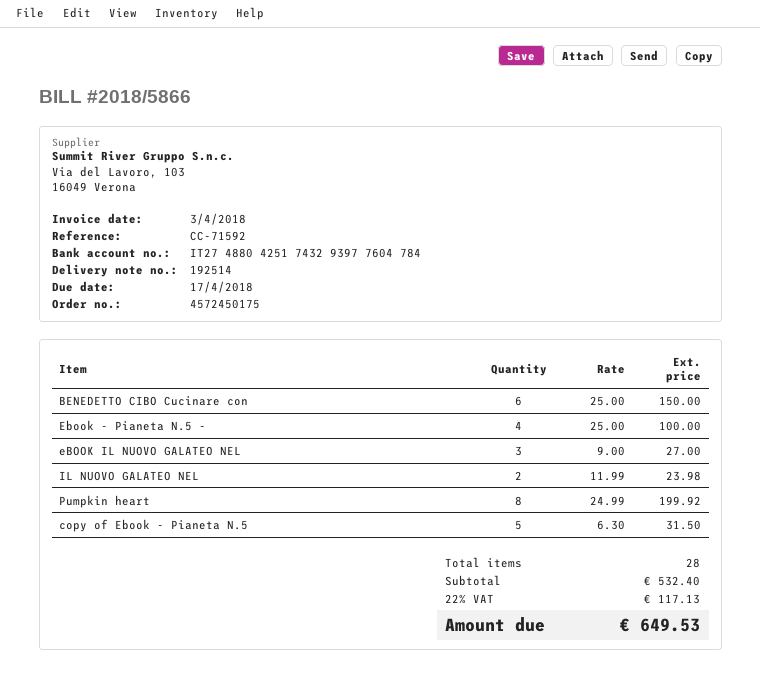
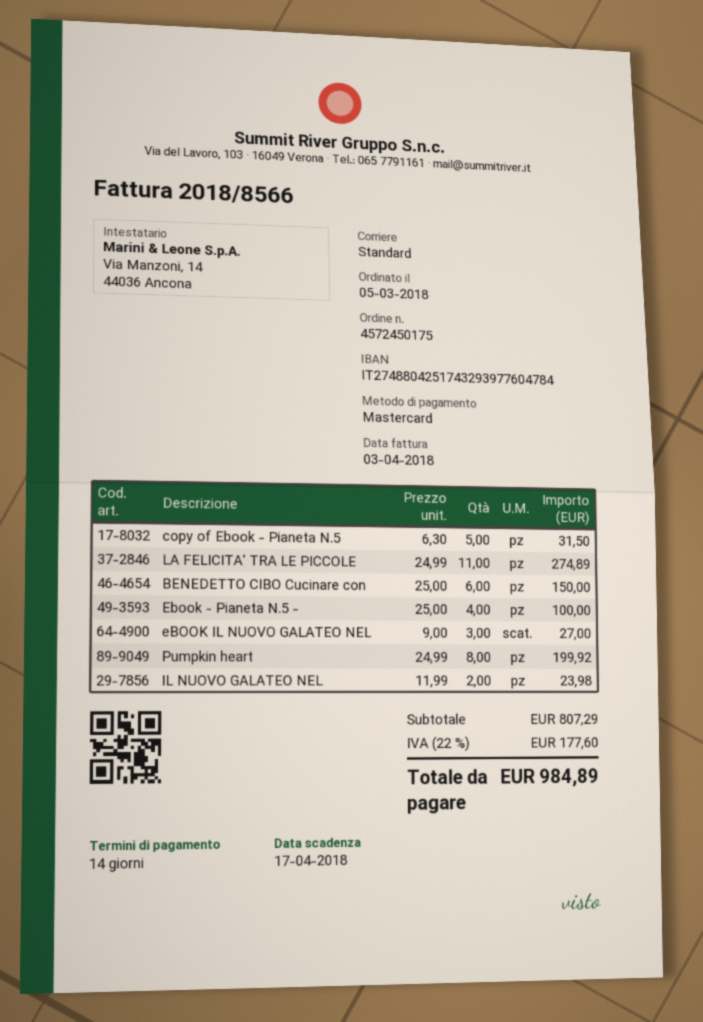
invoice number: 2018/5866 -> 2018/8566
LA FELICITA' TRA LE PICCOLE: none -> 11 x 24.99 = 274.89
subtotal: 532.40 -> 807.29
tax: 22% = 117.13 -> 22% = 177.60
total: 649.53 -> 984.89

